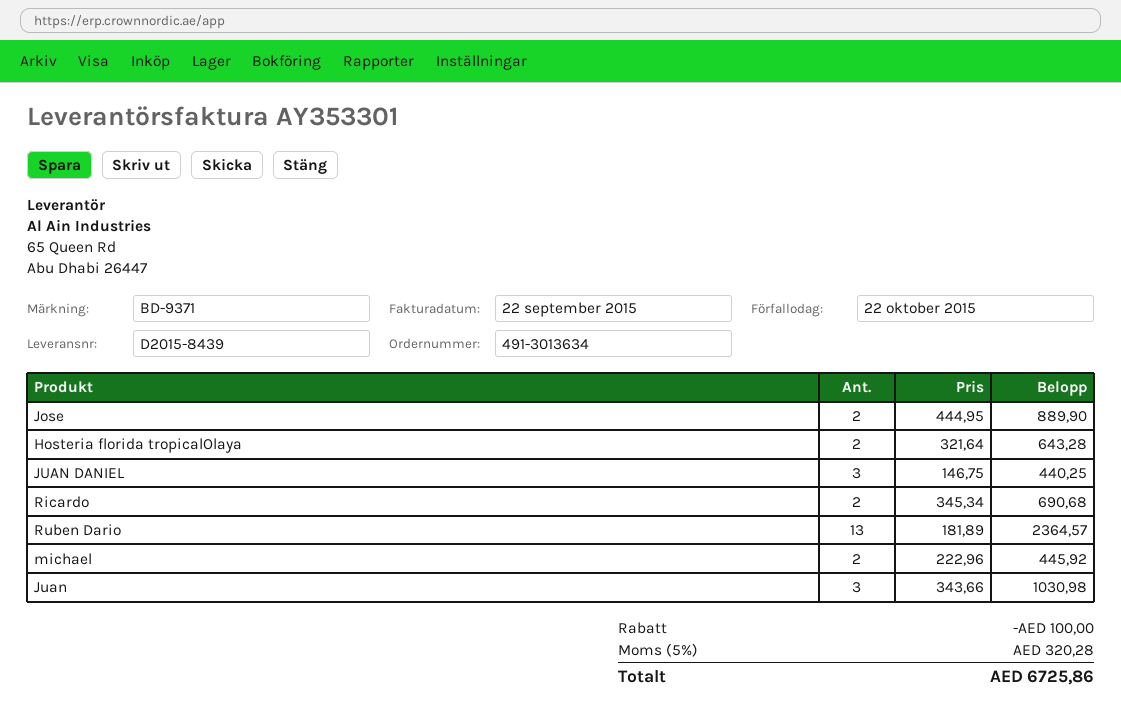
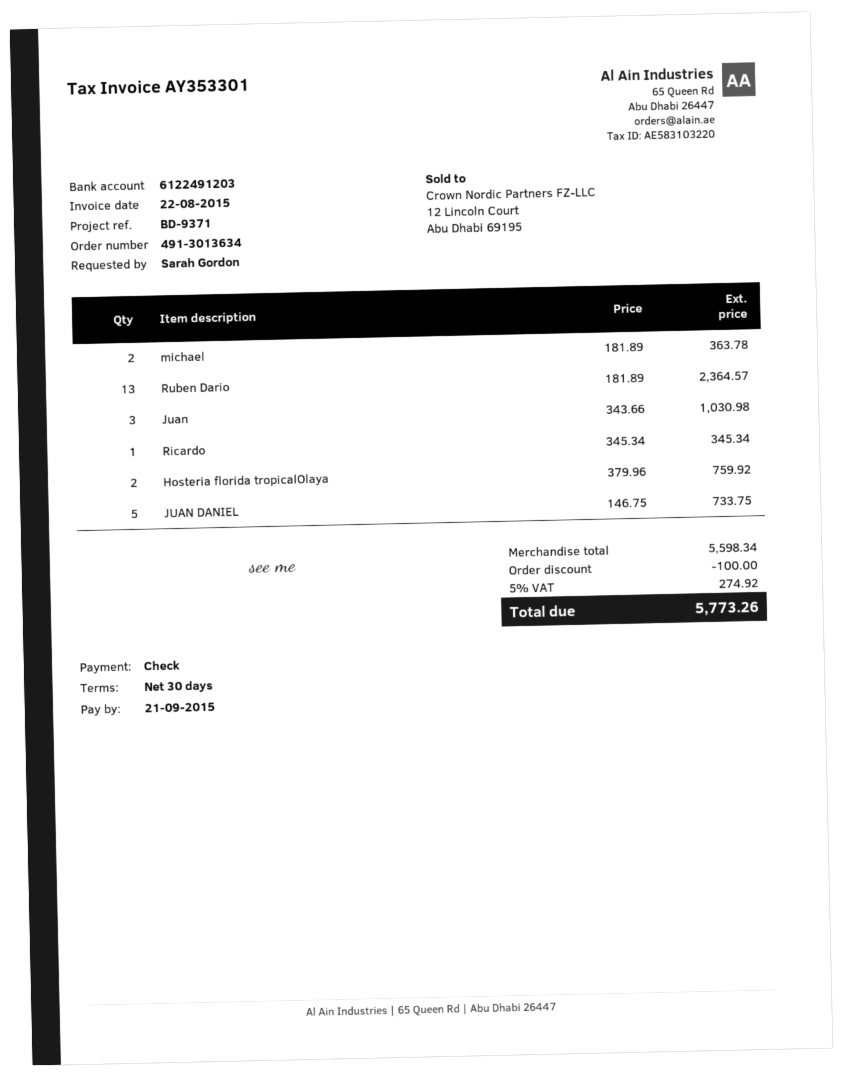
invoice date: 2015-09-22 -> 2015-08-22
due date: 2015-10-22 -> 2015-09-21
Jose: 2 x 444.95 = 889.90 -> none
Hosteria florida tropicalOlaya: 2 x 321.64 = 643.28 -> 2 x 379.96 = 759.92
JUAN DANIEL: 3 x 146.75 = 440.25 -> 5 x 146.75 = 733.75
Ricardo: 2 x 345.34 = 690.68 -> 1 x 345.34 = 345.34
michael: 2 x 222.96 = 445.92 -> 2 x 181.89 = 363.78
tax: 5% = 320.28 -> 5% = 274.92
total: 6725.86 -> 5773.26

